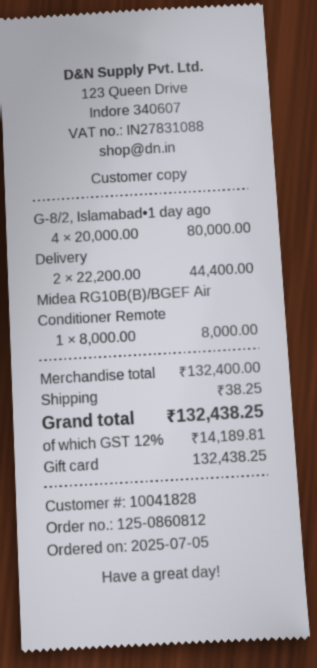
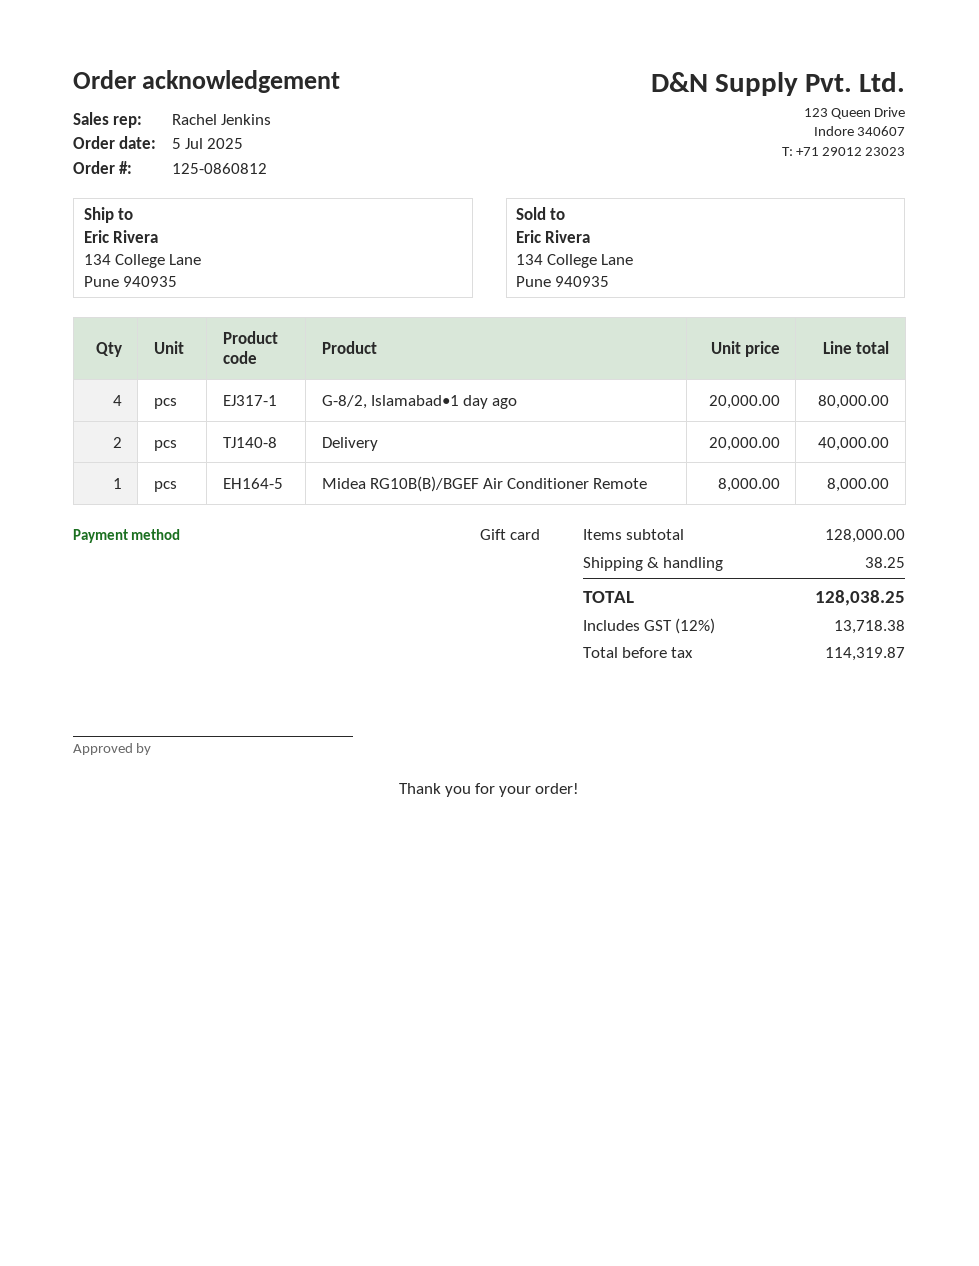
Delivery: 2 x 22200.00 = 44400.00 -> 2 x 20000.00 = 40000.00
subtotal: 132400.00 -> 128000.00
tax: 12% = 14189.81 -> 12% = 13718.38
total: 132438.25 -> 128038.25

